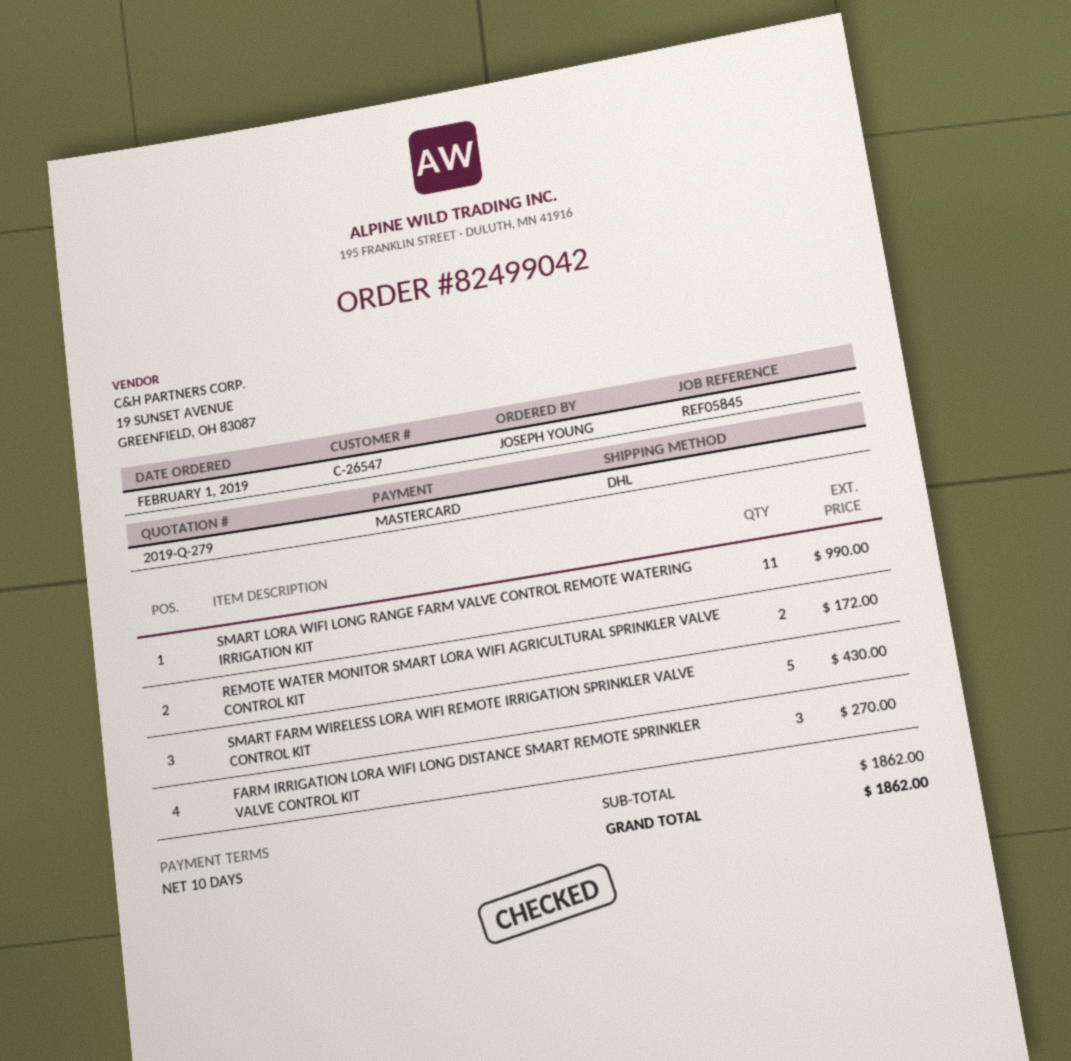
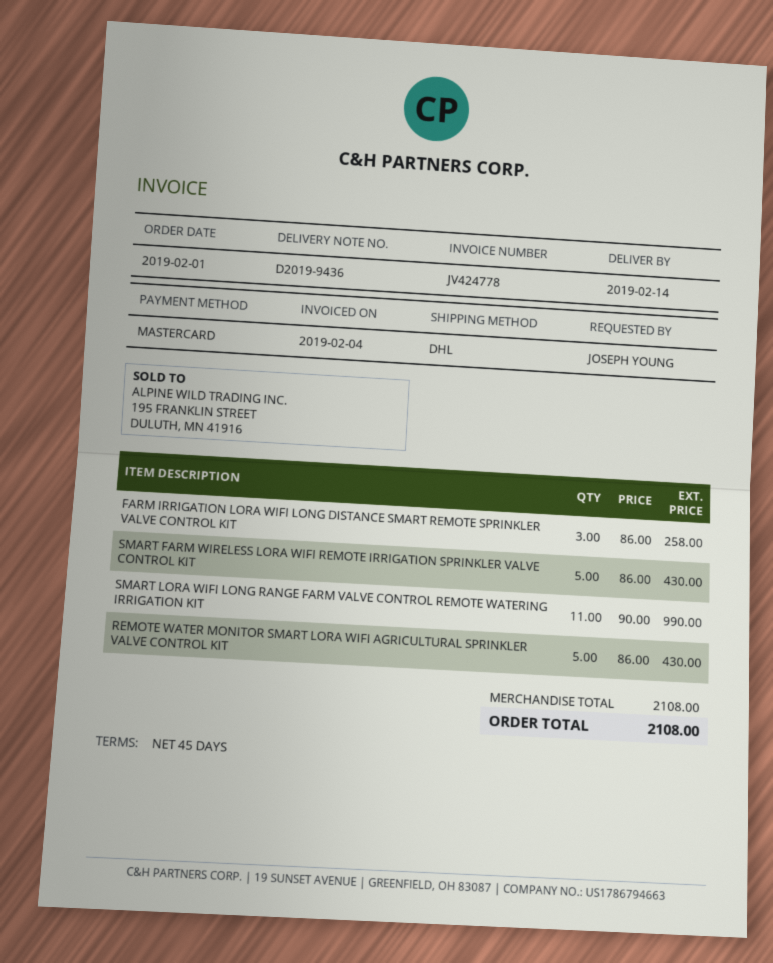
payment terms: 10 days -> 45 days
REMOTE WATER MONITOR SMART LORA WIFI AGRICULTURAL SPRINKLER VALVE CONTROL KIT: 2 for 172.00 -> 5 for 430.00
FARM IRRIGATION LORA WIFI LONG DISTANCE SMART REMOTE SPRINKLER VALVE CONTROL KIT: 3 for 270.00 -> 3 for 258.00
subtotal: 1862.00 -> 2108.00
total: 1862.00 -> 2108.00

